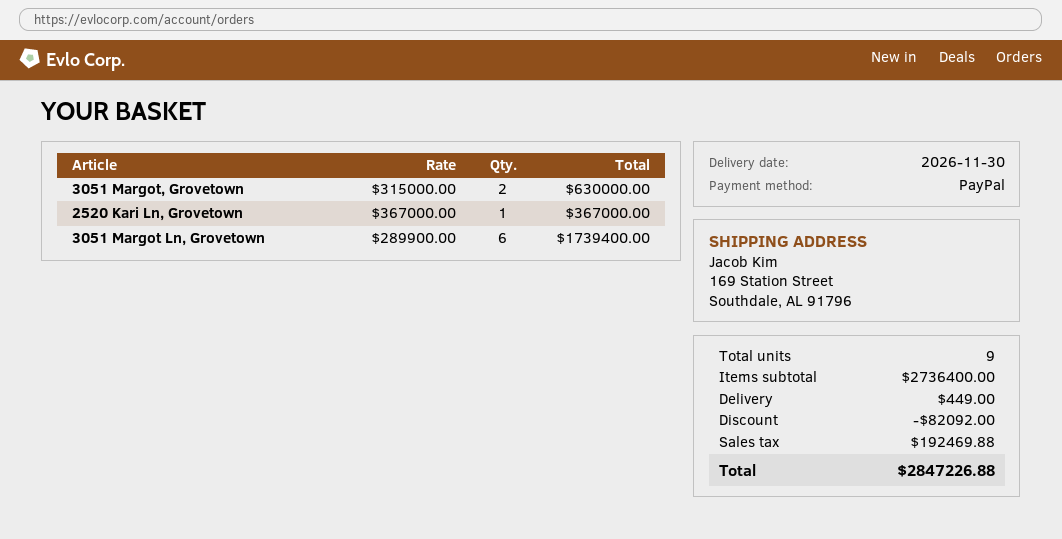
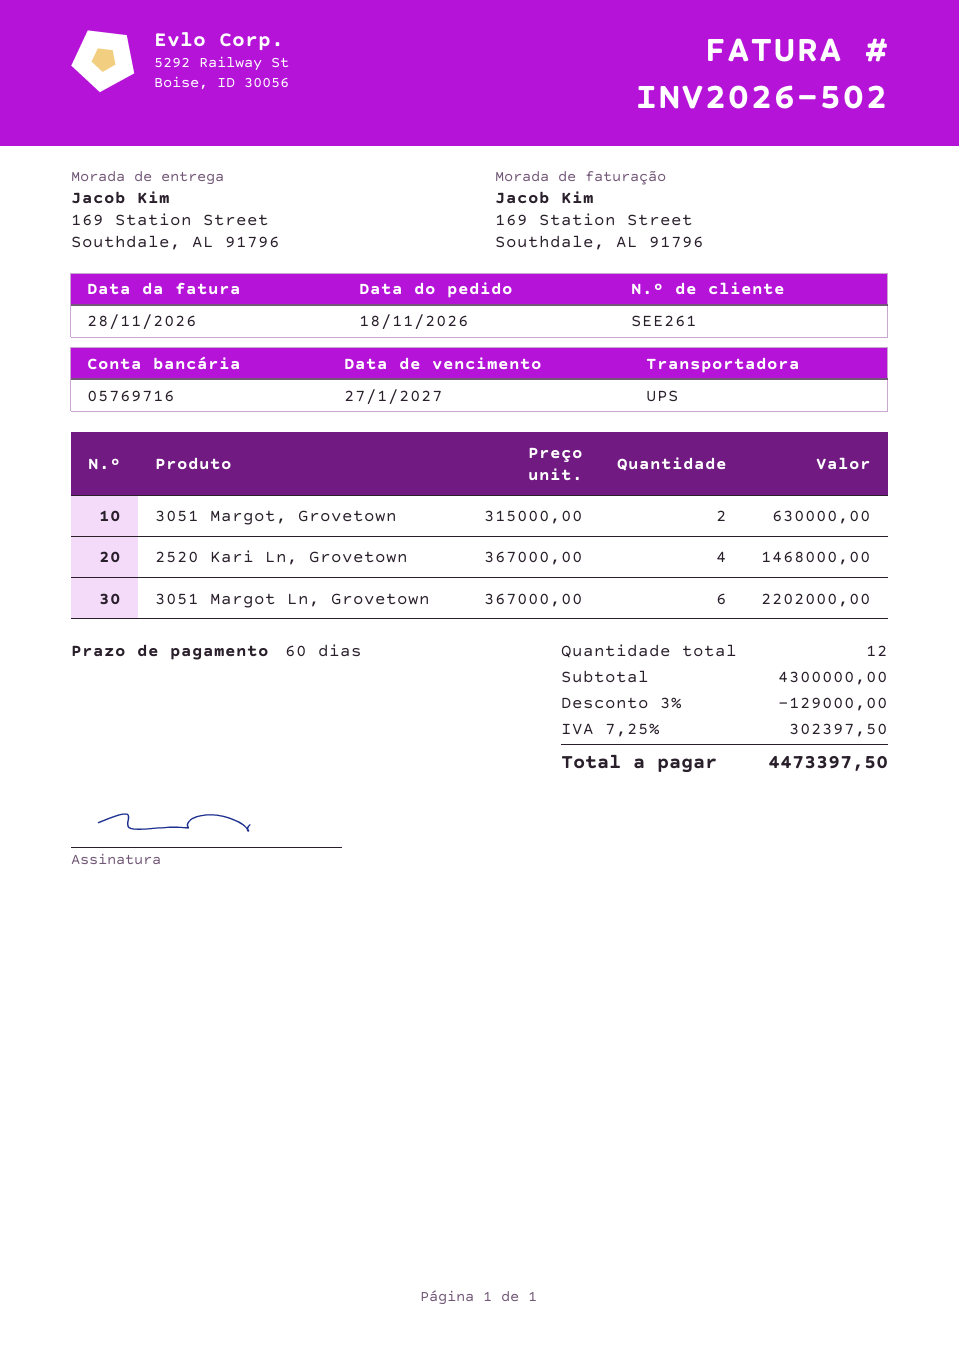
2520 Kari Ln, Grovetown: 1 x 367000.00 = 367000.00 -> 4 x 367000.00 = 1468000.00
3051 Margot Ln, Grovetown: 6 x 289900.00 = 1739400.00 -> 6 x 367000.00 = 2202000.00
total quantity: 9 -> 12
subtotal: 2736400.00 -> 4300000.00
discount: 82092.00 -> 129000.00
shipping: 449.00 -> none
tax: 192469.88 -> 302397.50
total: 2847226.88 -> 4473397.50

